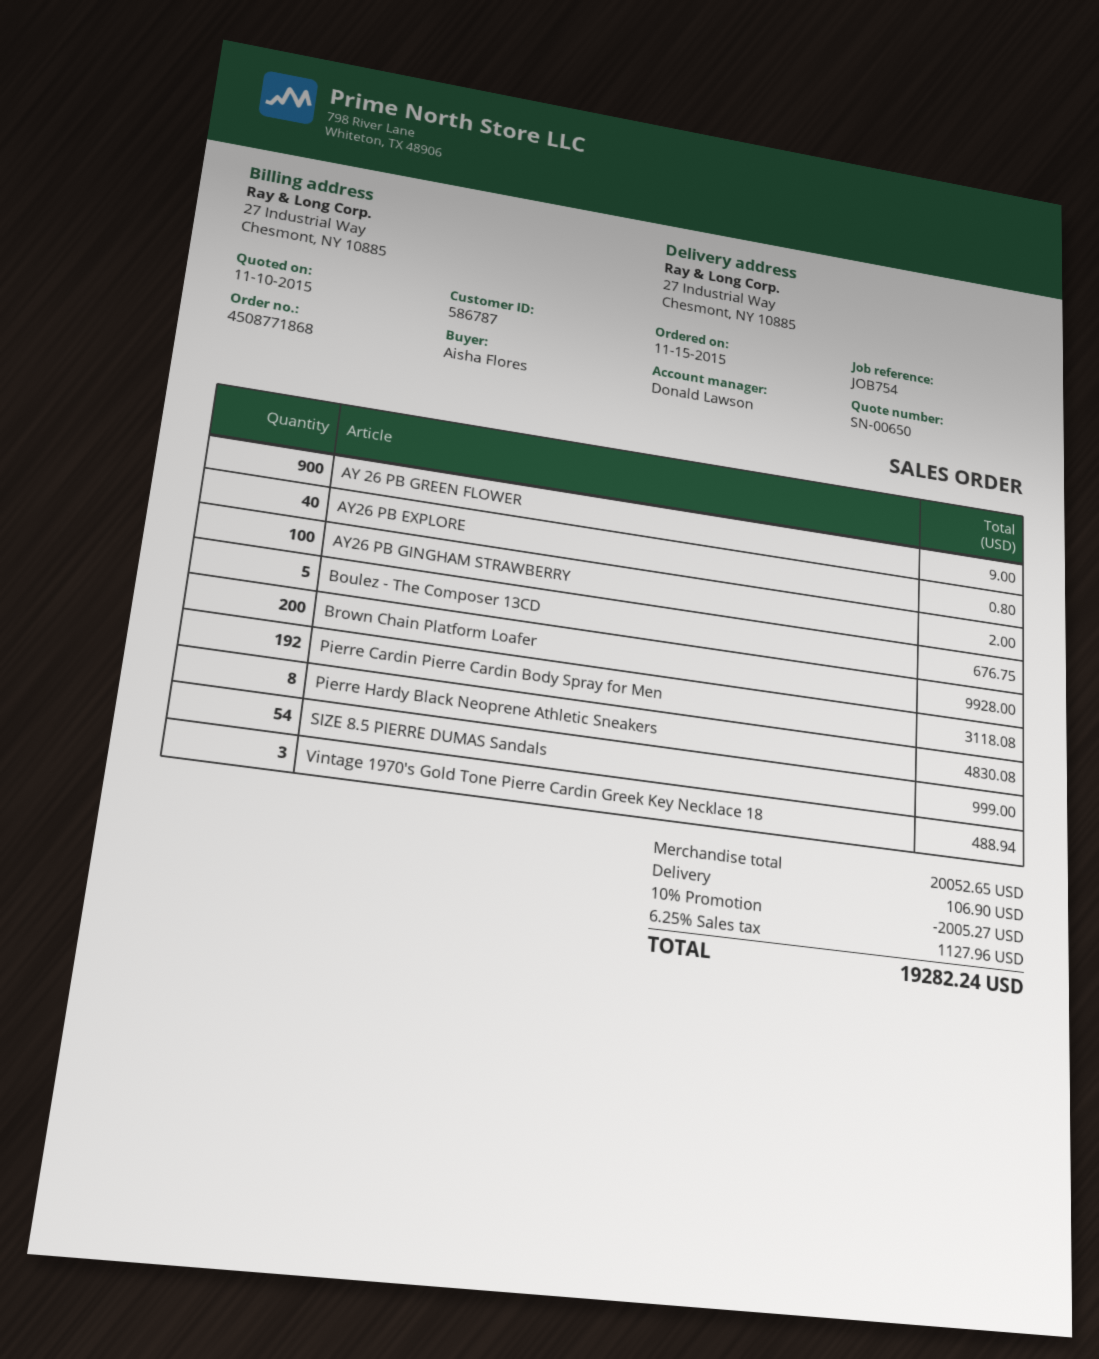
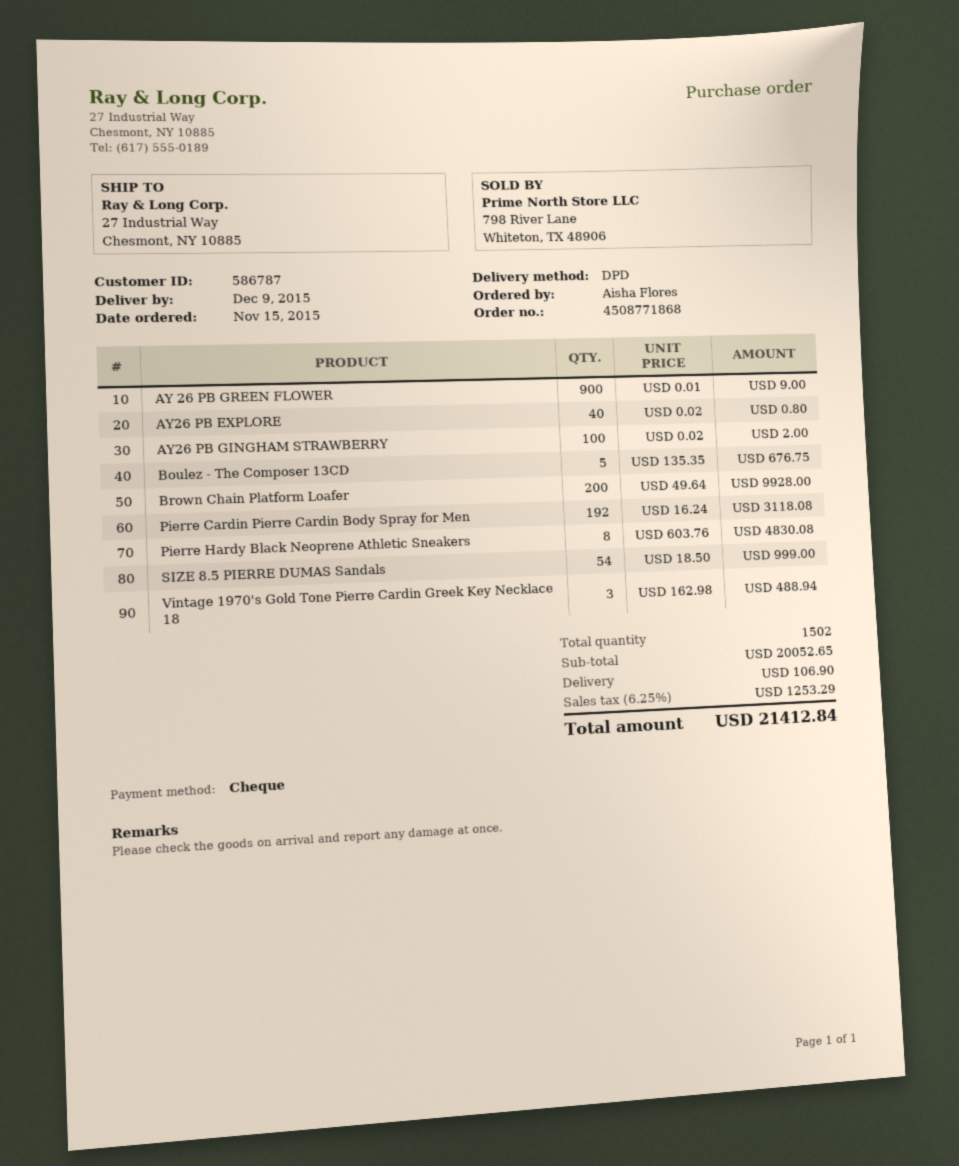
discount: 10% = 2005.27 -> none
tax: 6.25% = 1127.96 -> 6.25% = 1253.29
total: 19282.24 -> 21412.84

